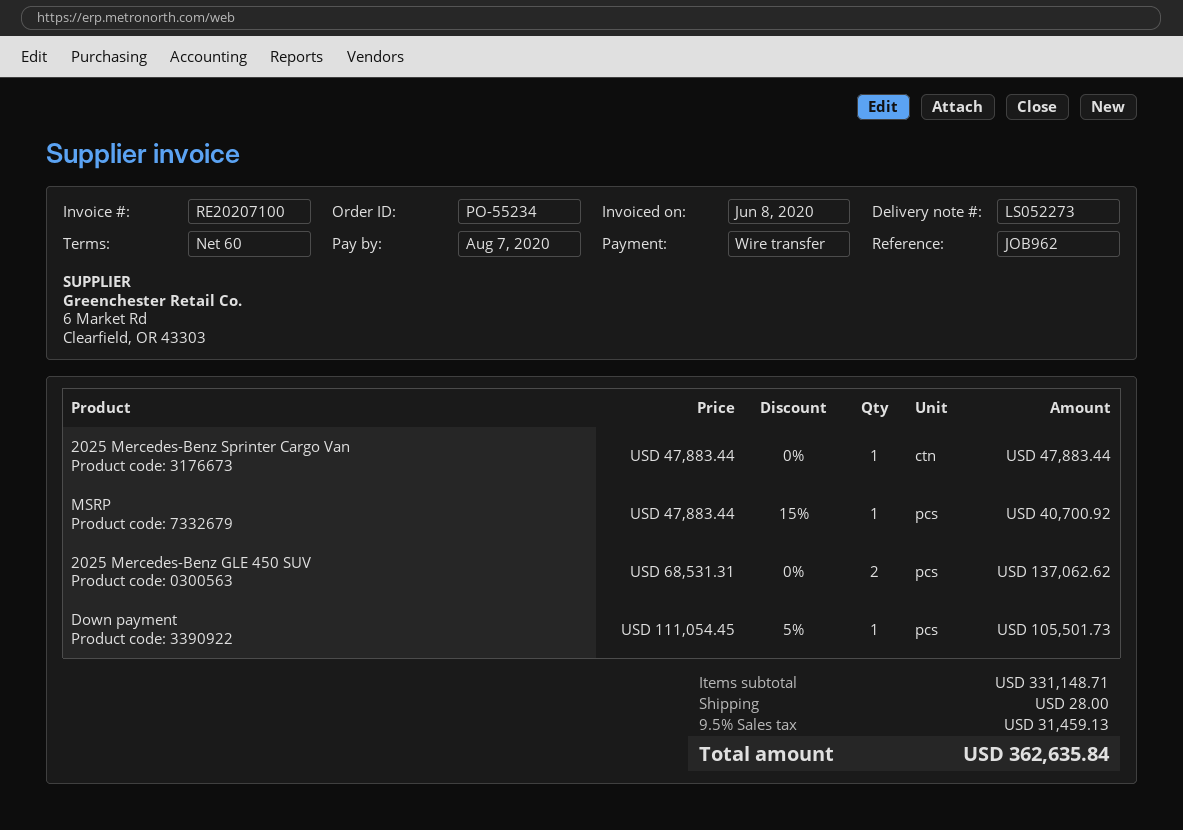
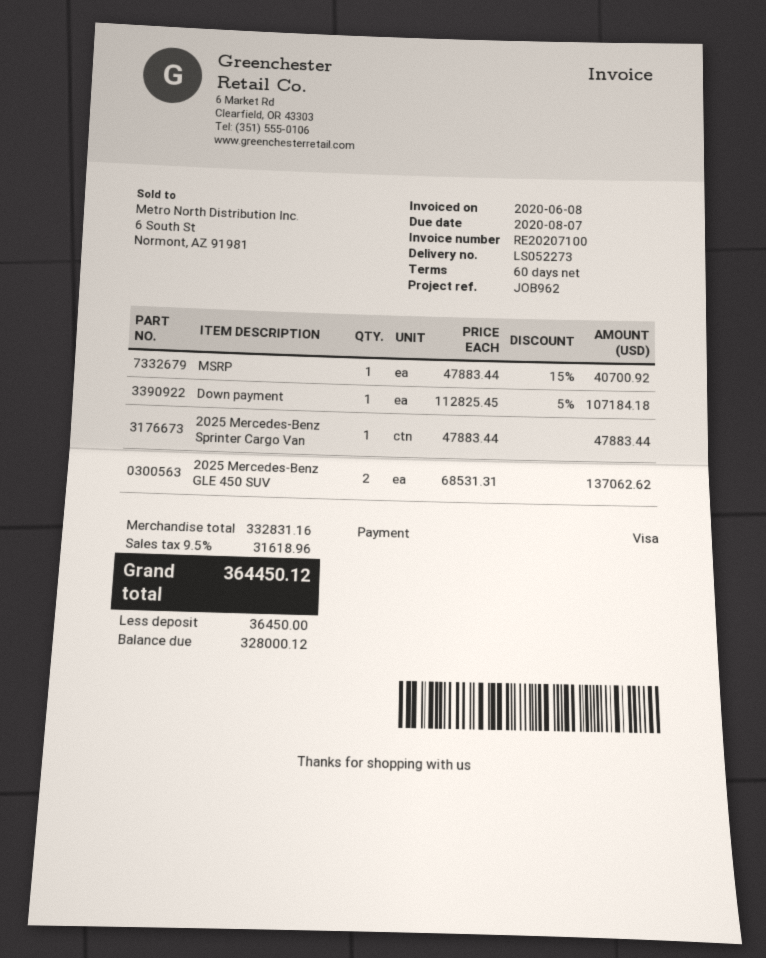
payment method: bank transfer -> Visa
Down payment: 1 x 111054.45 - 5% = 105501.73 -> 1 x 112825.45 - 5% = 107184.18
subtotal: 331148.71 -> 332831.16
shipping: 28.00 -> none
tax: 9.5% = 31459.13 -> 9.5% = 31618.96
total: 362635.84 -> 364450.12

